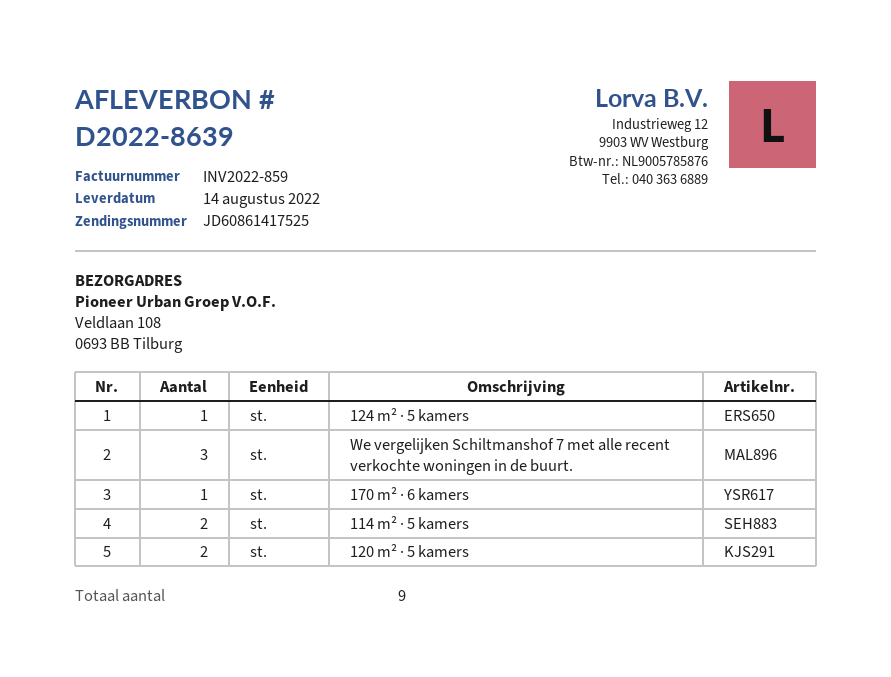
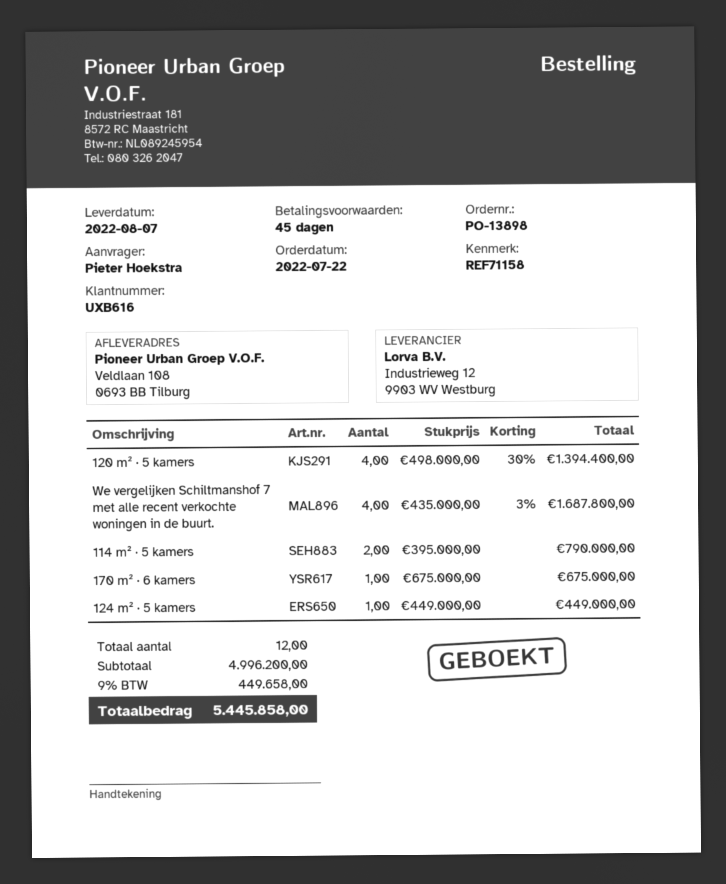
delivery date: 2022-08-14 -> 2022-08-07
We vergelijken Schiltmanshof 7 met alle recent verkochte woningen in de buurt.: 3 -> 4
120 m² · 5 kamers: 2 -> 4
total quantity: 9 -> 12

